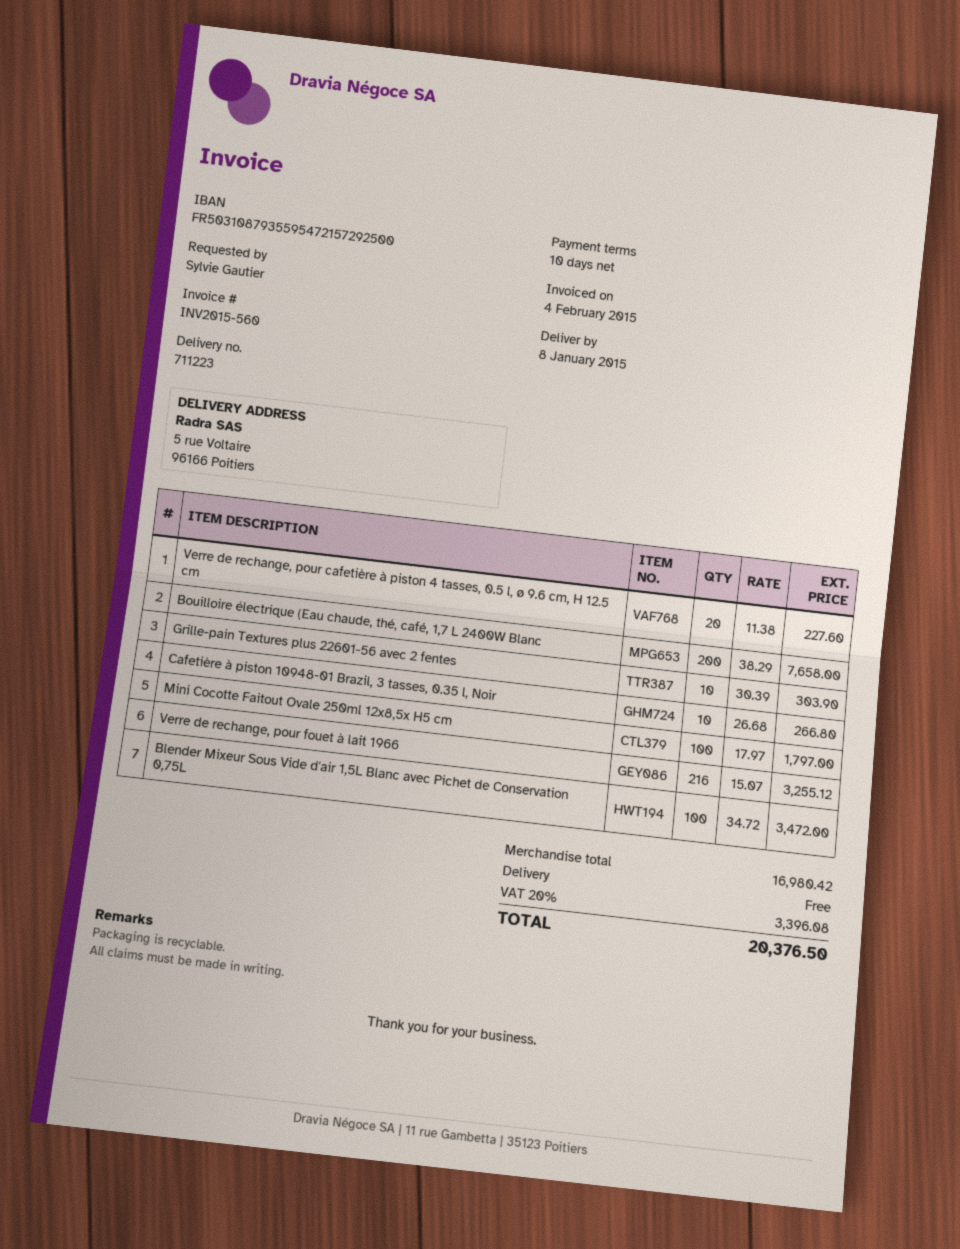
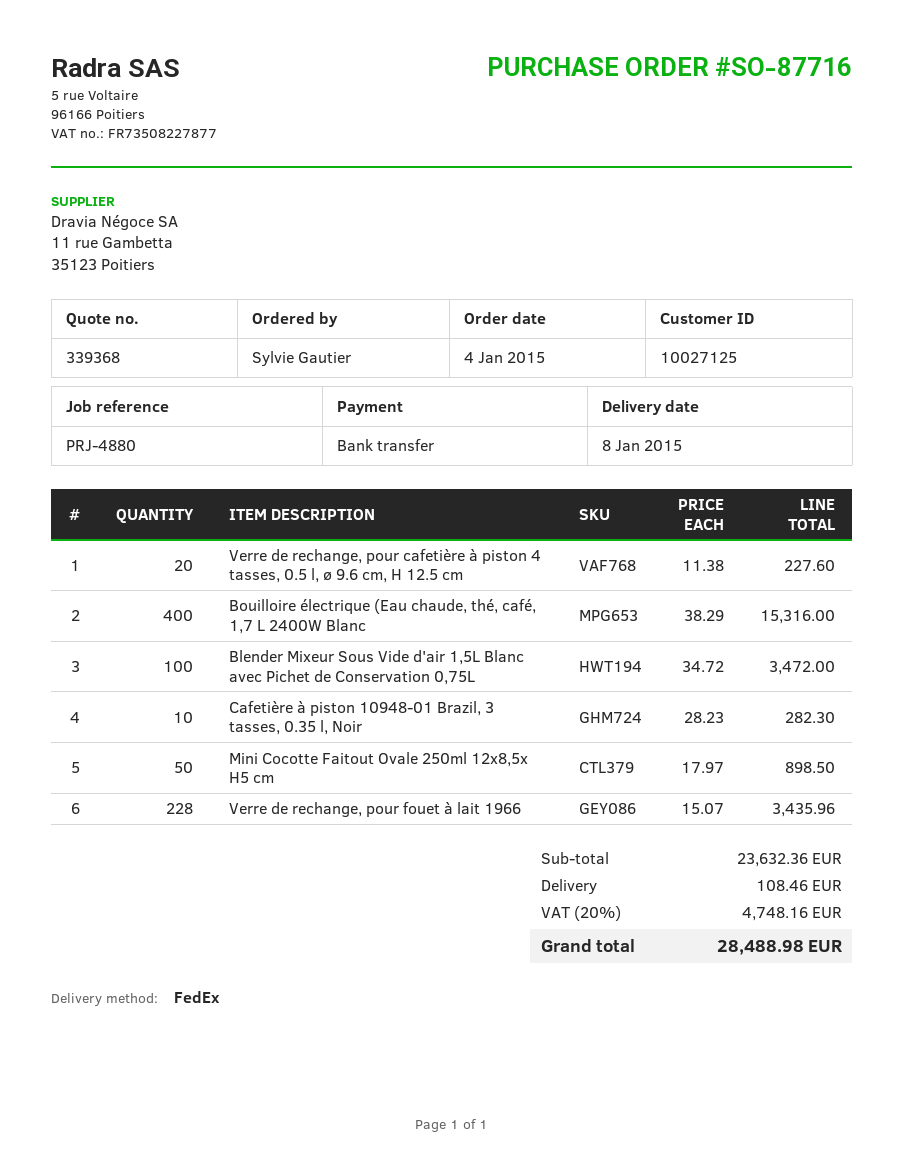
Bouilloire électrique (Eau chaude, thé, café, 1,7 L 2400W Blanc: 200 x 38.29 = 7658.00 -> 400 x 38.29 = 15316.00
Grille-pain Textures plus 22601-56 avec 2 fentes: 10 x 30.39 = 303.90 -> none
Cafetière à piston 10948-01 Brazil, 3 tasses, 0.35 l, Noir: 10 x 26.68 = 266.80 -> 10 x 28.23 = 282.30
Mini Cocotte Faitout Ovale 250ml 12x8,5x H5 cm: 100 x 17.97 = 1797.00 -> 50 x 17.97 = 898.50
Verre de rechange, pour fouet à lait 1966: 216 x 15.07 = 3255.12 -> 228 x 15.07 = 3435.96
subtotal: 16980.42 -> 23632.36
shipping: 0.00 -> 108.46
tax: 20% = 3396.08 -> 20% = 4748.16
total: 20376.50 -> 28488.98

